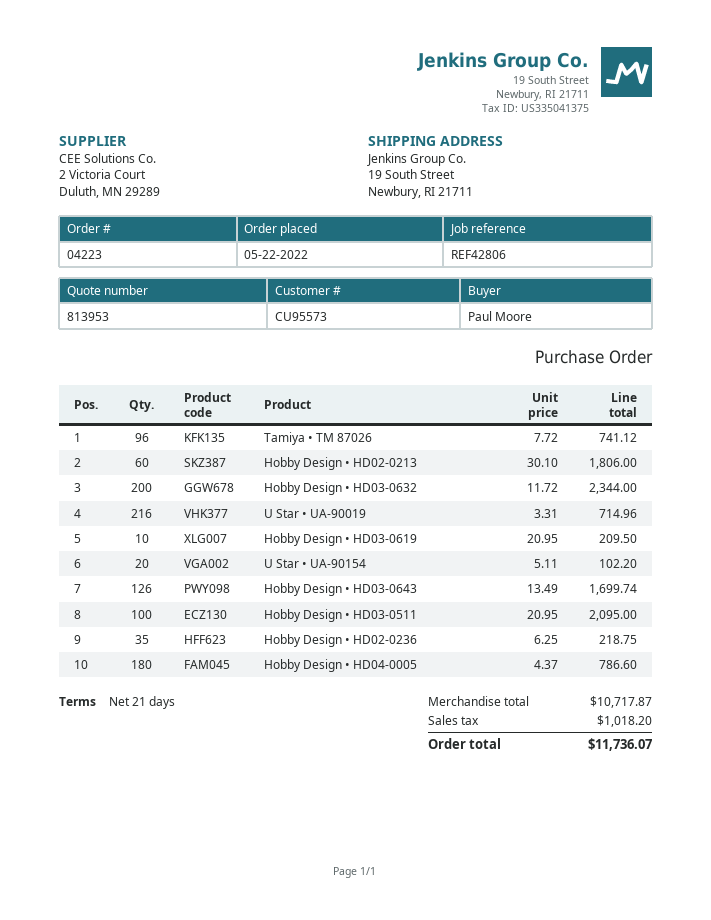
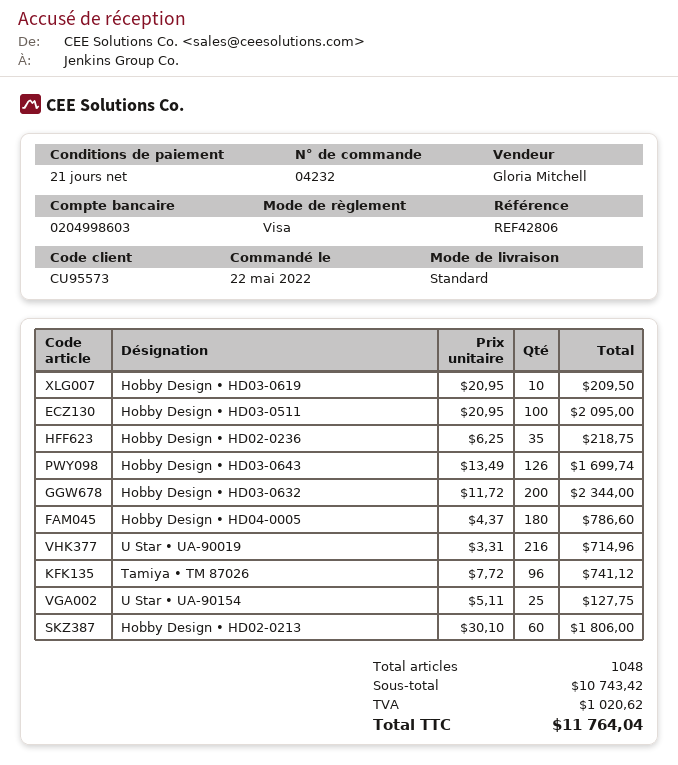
order number: 04223 -> 04232
U Star • UA-90154: 20 x 5.11 = 102.20 -> 25 x 5.11 = 127.75
subtotal: 10717.87 -> 10743.42
tax: 1018.20 -> 1020.62
total: 11736.07 -> 11764.04

